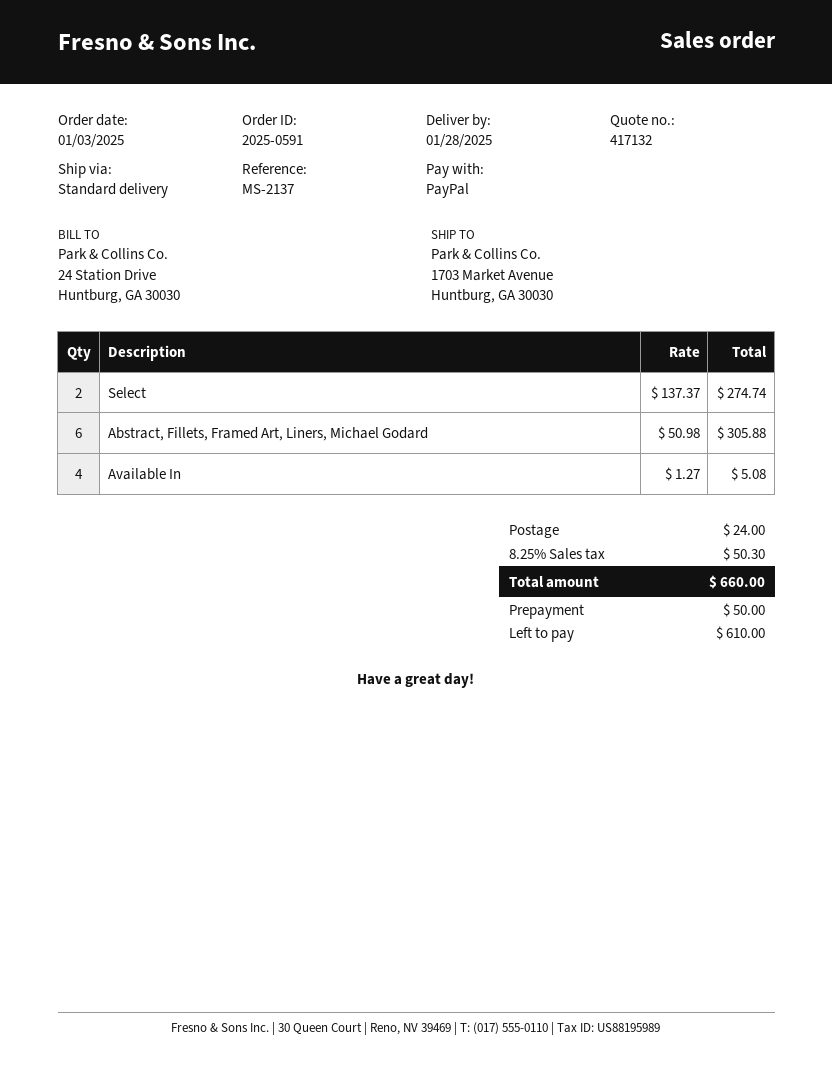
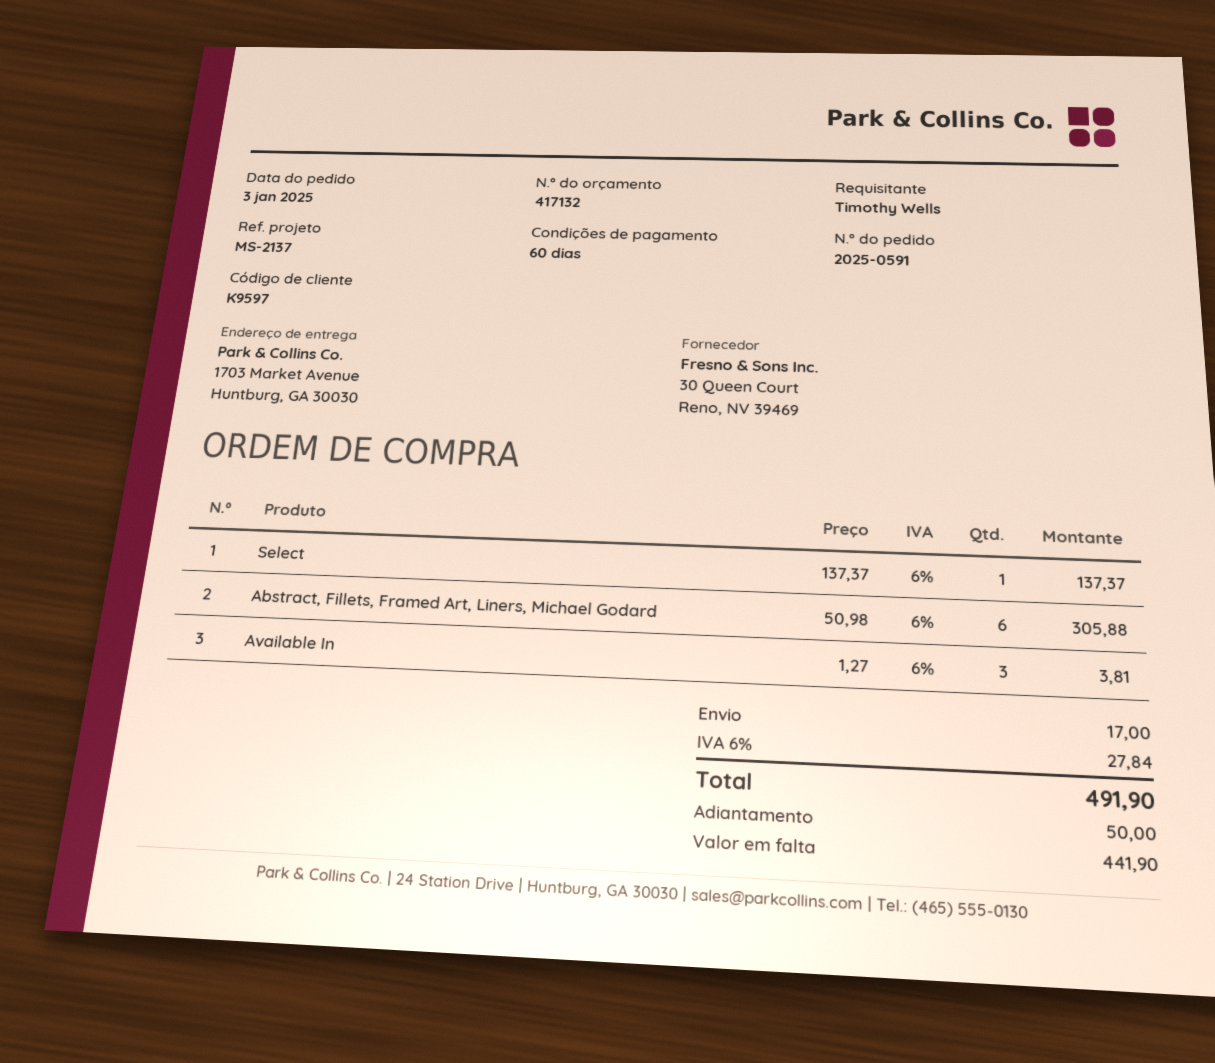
Select: 2 x 137.37 = 274.74 -> 1 x 137.37 = 137.37
Available In: 4 x 1.27 = 5.08 -> 3 x 1.27 = 3.81
shipping: 24.00 -> 17.00
tax: 8.25% = 50.30 -> 6% = 27.84
total: 660.00 -> 491.90
balance: 610.00 -> 441.90

